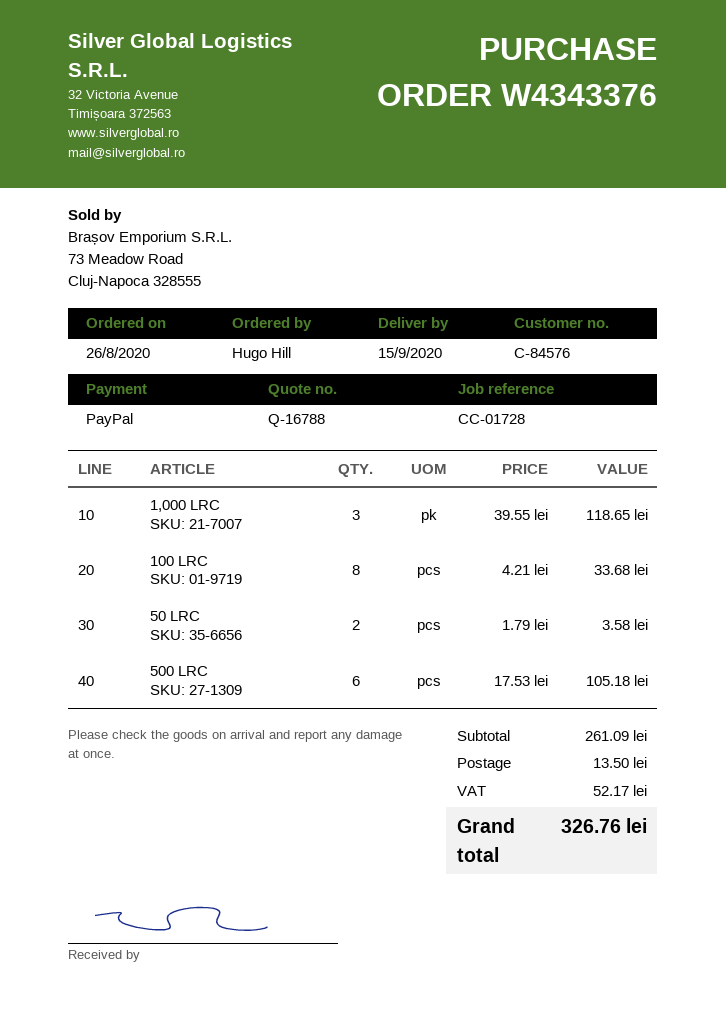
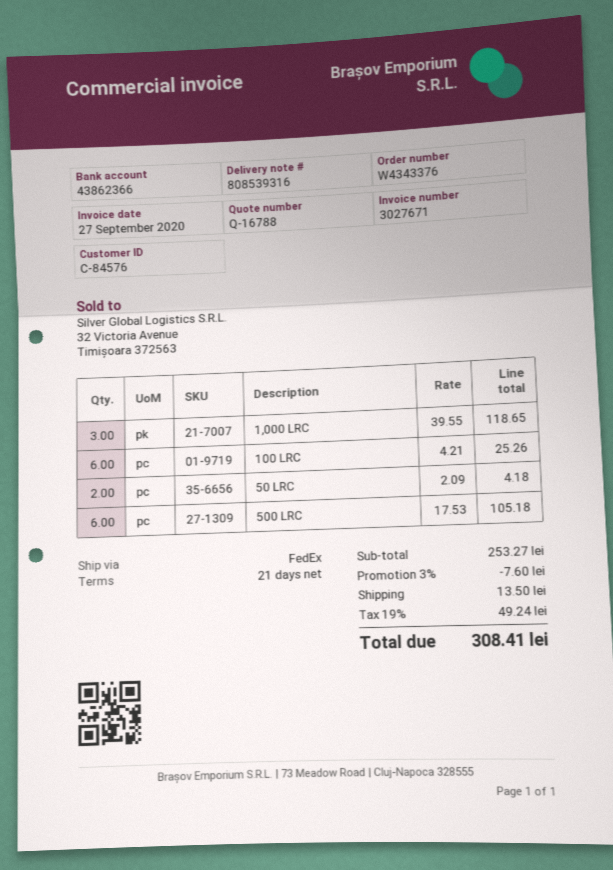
100 LRC: 8 x 4.21 = 33.68 -> 6 x 4.21 = 25.26
50 LRC: 2 x 1.79 = 3.58 -> 2 x 2.09 = 4.18
subtotal: 261.09 -> 253.27
discount: none -> 3% = 7.60
tax: 52.17 -> 49.24
total: 326.76 -> 308.41

